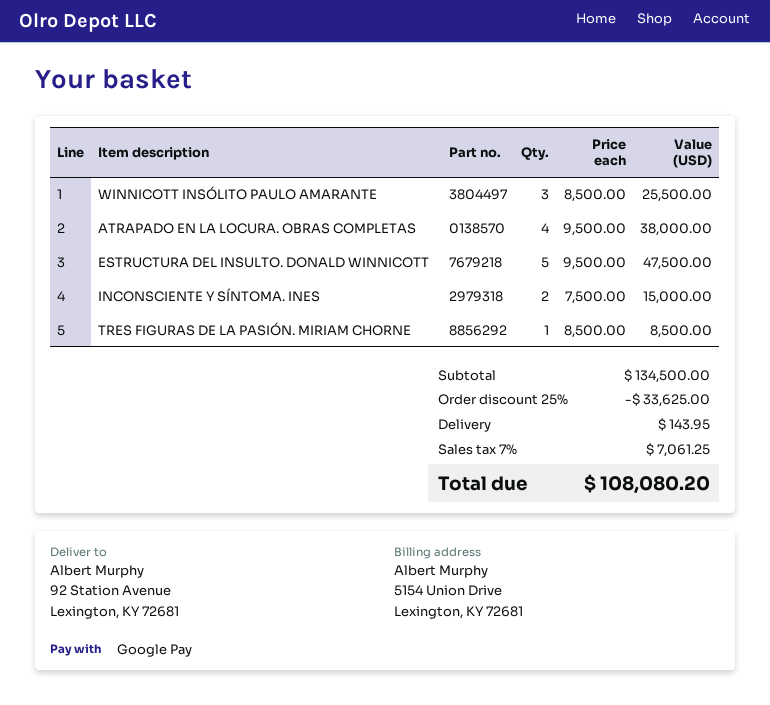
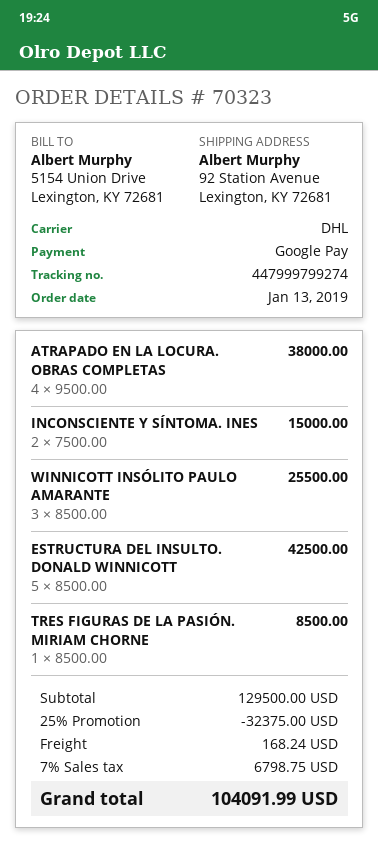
ESTRUCTURA DEL INSULTO. DONALD WINNICOTT: 5 x 9500.00 = 47500.00 -> 5 x 8500.00 = 42500.00
subtotal: 134500.00 -> 129500.00
discount: 25% = 33625.00 -> 25% = 32375.00
shipping: 143.95 -> 168.24
tax: 7% = 7061.25 -> 7% = 6798.75
total: 108080.20 -> 104091.99

